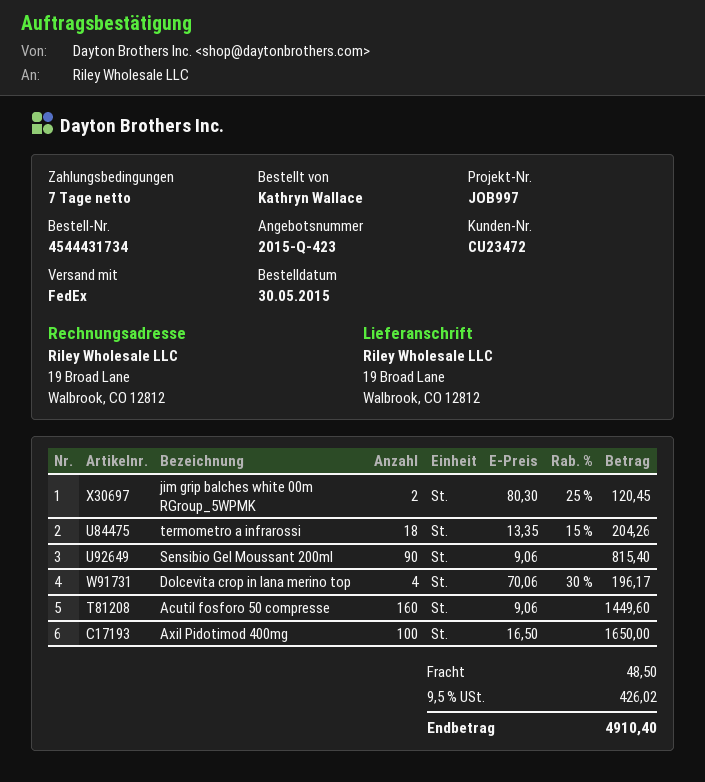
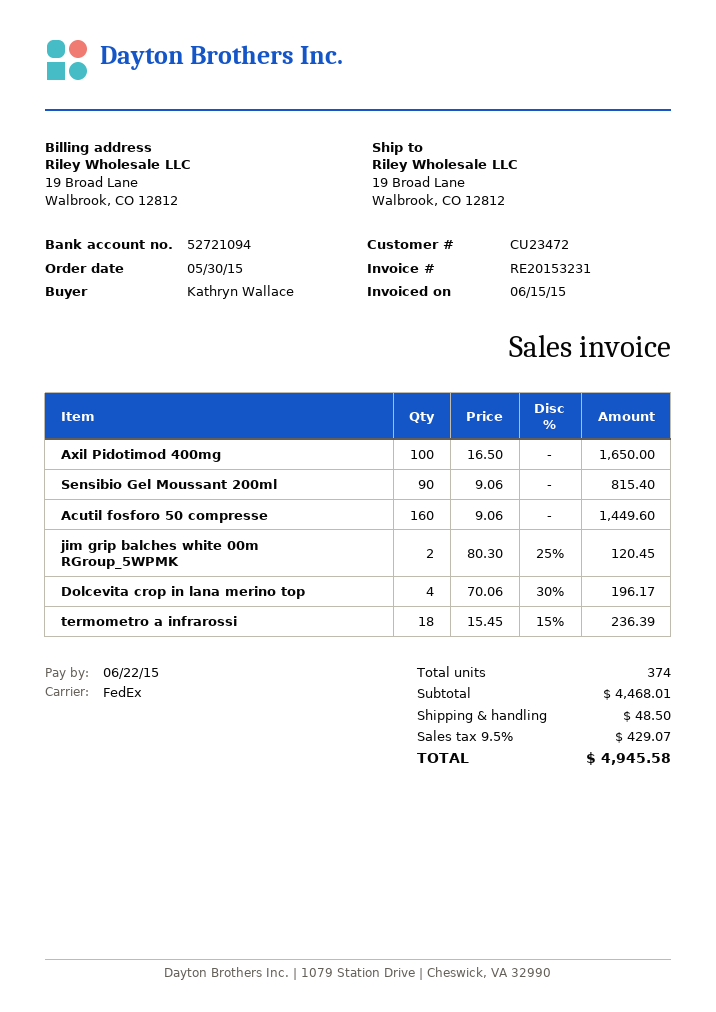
termometro a infrarossi: 18 x 13.35 - 15% = 204.26 -> 18 x 15.45 - 15% = 236.39
tax: 9.5% = 426.02 -> 9.5% = 429.07
total: 4910.40 -> 4945.58

